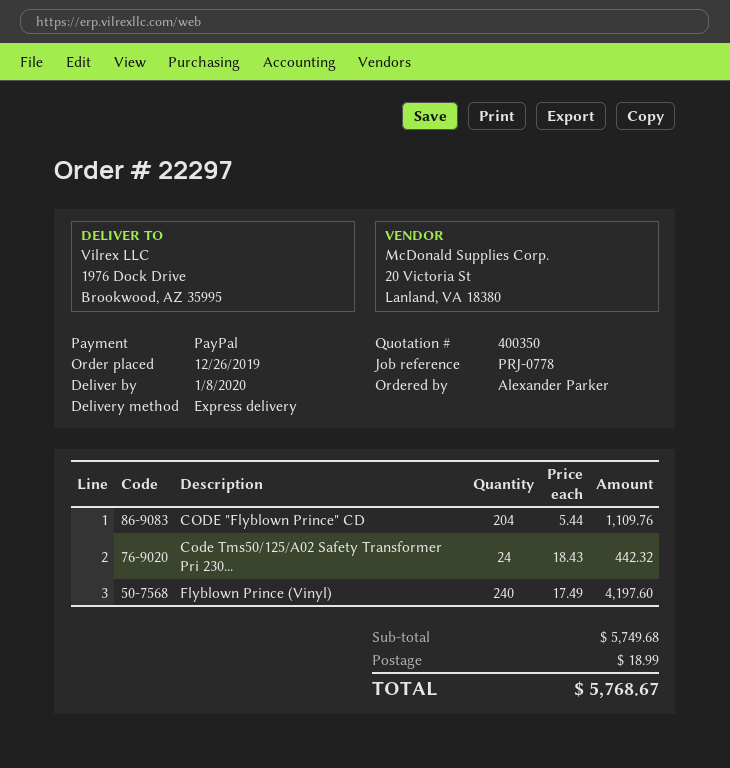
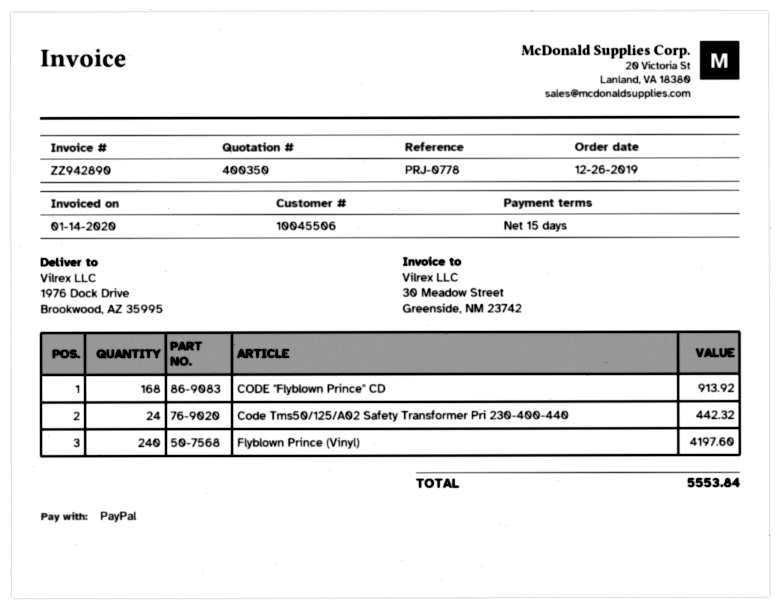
CODE "Flyblown Prince" CD: 204 for 1109.76 -> 168 for 913.92
shipping: 18.99 -> none
total: 5768.67 -> 5553.84

